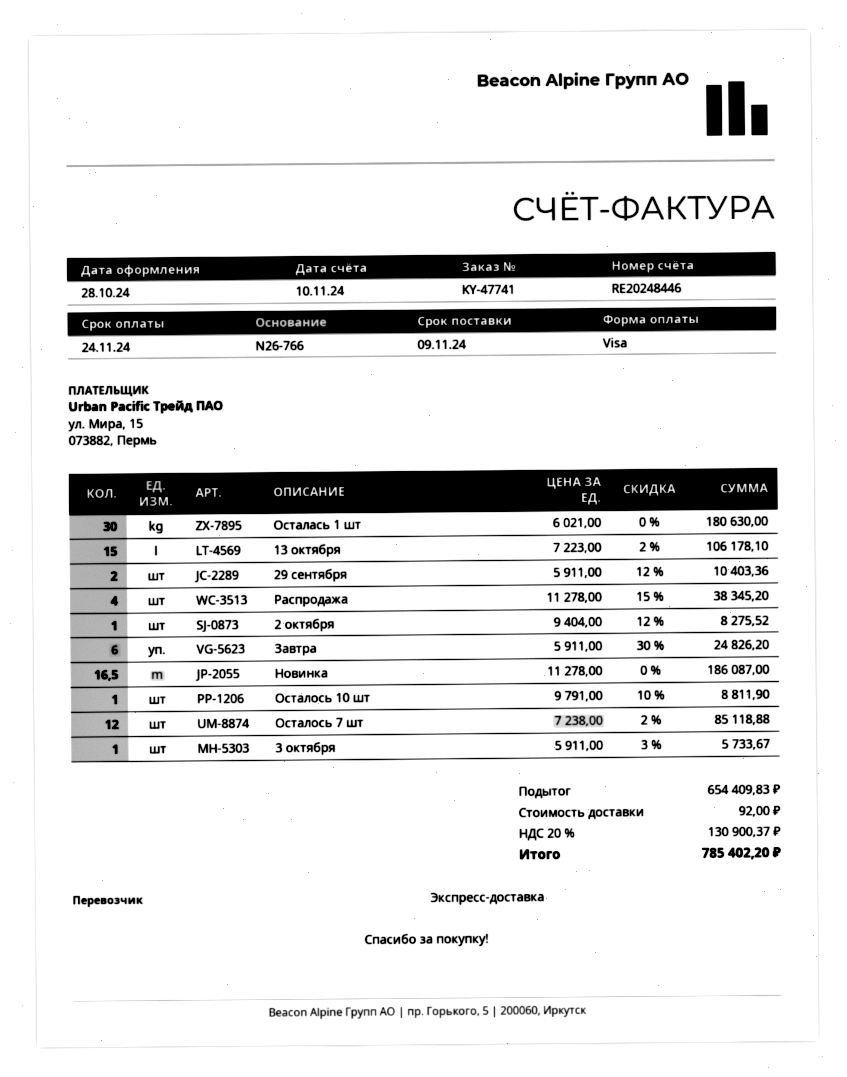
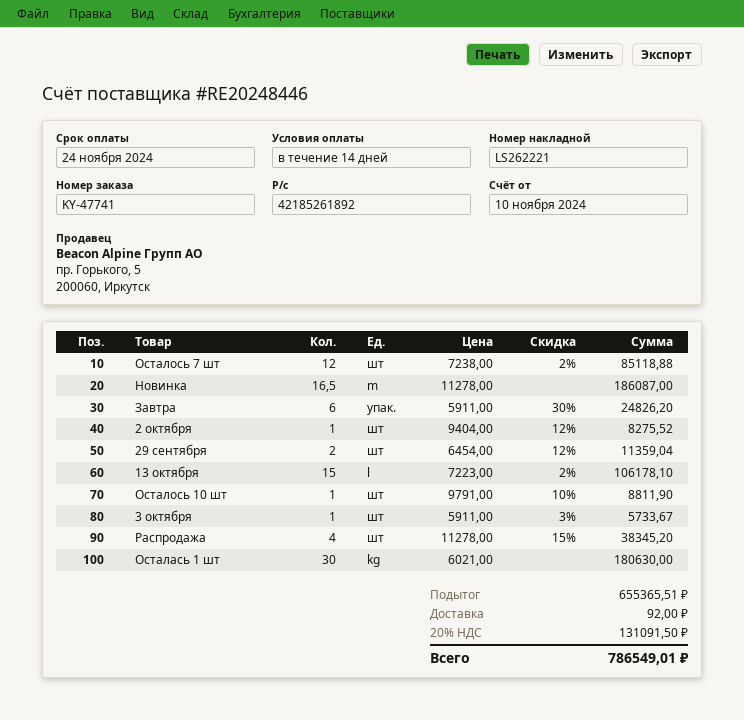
29 сентября: 2 x 5911.00 - 12% = 10403.36 -> 2 x 6454.00 - 12% = 11359.04
subtotal: 654409.83 -> 655365.51
tax: 20% = 130900.37 -> 20% = 131091.50
total: 785402.20 -> 786549.01

